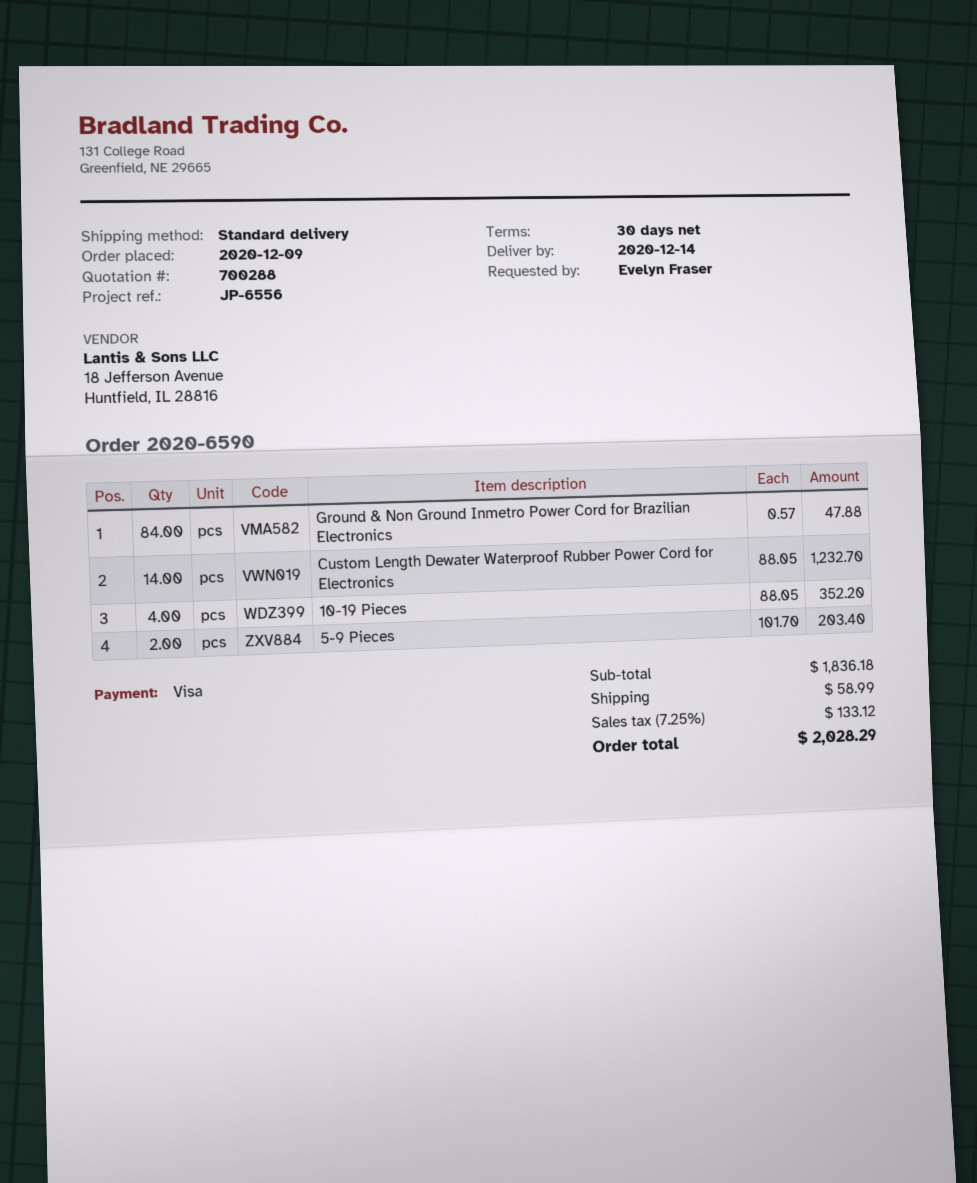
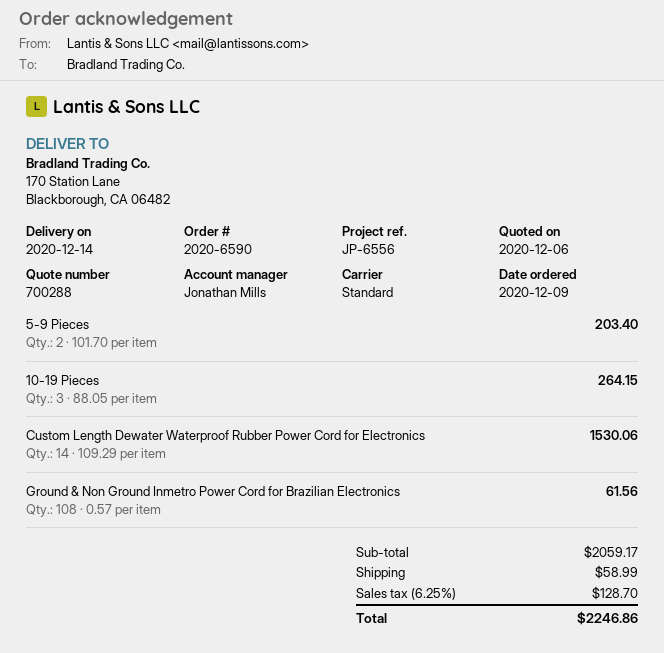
Ground & Non Ground Inmetro Power Cord for Brazilian Electronics: 84 x 0.57 = 47.88 -> 108 x 0.57 = 61.56
Custom Length Dewater Waterproof Rubber Power Cord for Electronics: 14 x 88.05 = 1232.70 -> 14 x 109.29 = 1530.06
10-19 Pieces: 4 x 88.05 = 352.20 -> 3 x 88.05 = 264.15
subtotal: 1836.18 -> 2059.17
tax: 7.25% = 133.12 -> 6.25% = 128.70
total: 2028.29 -> 2246.86

